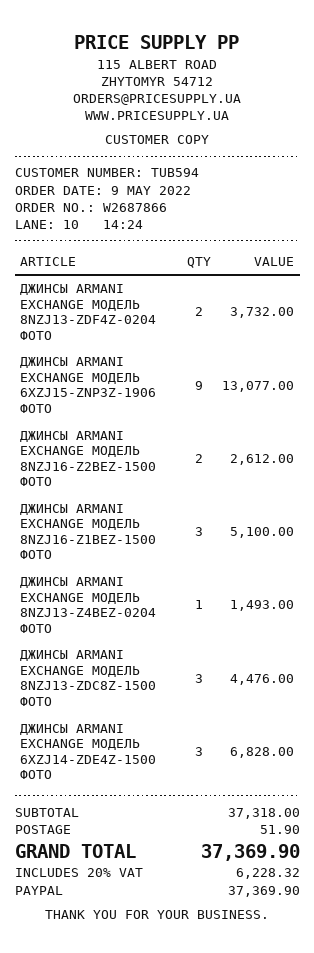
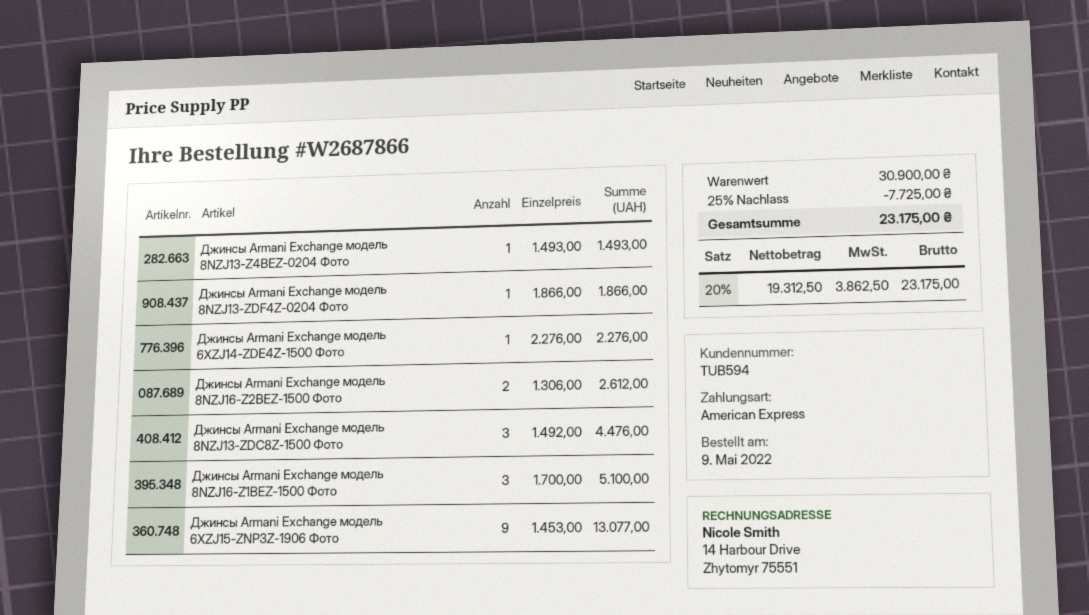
payment method: PayPal -> American Express
ДЖИНСЫ ARMANI EXCHANGE МОДЕЛЬ 8NZJ13-ZDF4Z-0204 ФОТО: 2 for 3732.00 -> 1 for 1866.00
ДЖИНСЫ ARMANI EXCHANGE МОДЕЛЬ 6XZJ14-ZDE4Z-1500 ФОТО: 3 for 6828.00 -> 1 for 2276.00
subtotal: 37318.00 -> 30900.00
discount: none -> 25% = 7725.00
shipping: 51.90 -> none
tax: 20% = 6228.32 -> 20% = 3862.50
total: 37369.90 -> 23175.00

